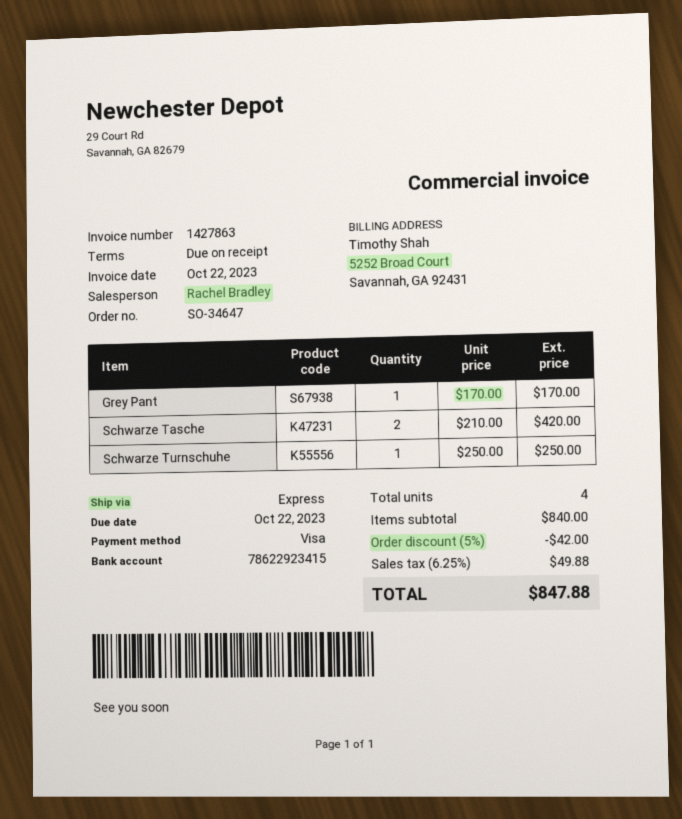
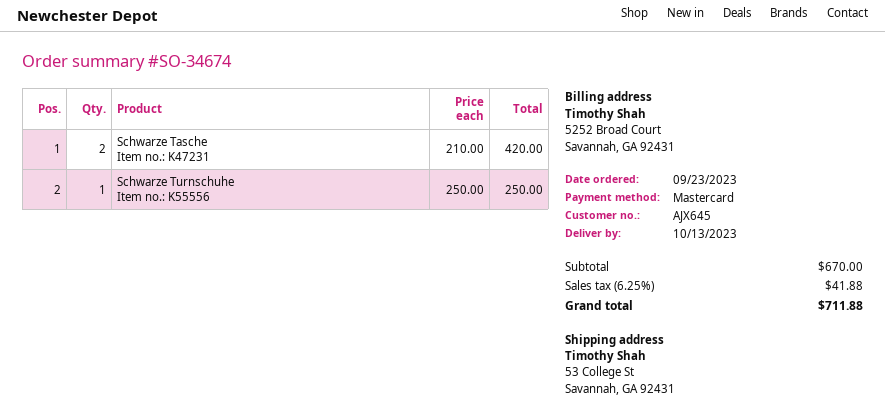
order number: SO-34647 -> SO-34674
payment method: Visa -> Mastercard
Grey Pant: 1 x 170.00 = 170.00 -> none
subtotal: 840.00 -> 670.00
discount: 5% = 42.00 -> none
tax: 6.25% = 49.88 -> 6.25% = 41.88
total: 847.88 -> 711.88

